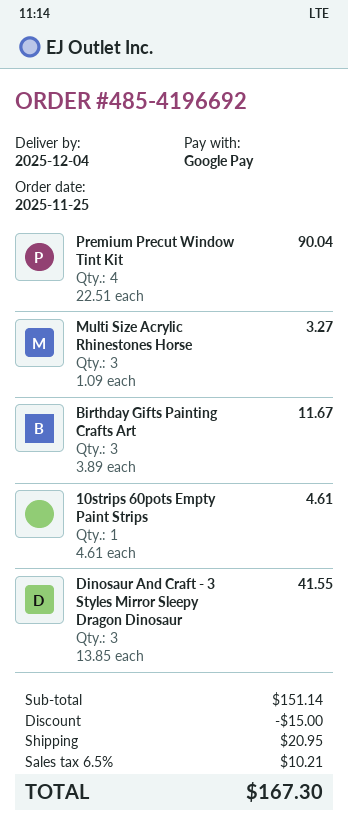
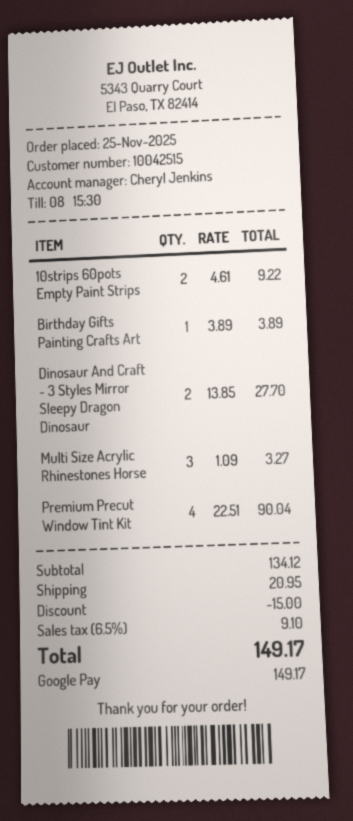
Birthday Gifts Painting Crafts Art: 3 x 3.89 = 11.67 -> 1 x 3.89 = 3.89
10strips 60pots Empty Paint Strips: 1 x 4.61 = 4.61 -> 2 x 4.61 = 9.22
Dinosaur And Craft - 3 Styles Mirror Sleepy Dragon Dinosaur: 3 x 13.85 = 41.55 -> 2 x 13.85 = 27.70
subtotal: 151.14 -> 134.12
tax: 6.5% = 10.21 -> 6.5% = 9.10
total: 167.30 -> 149.17

